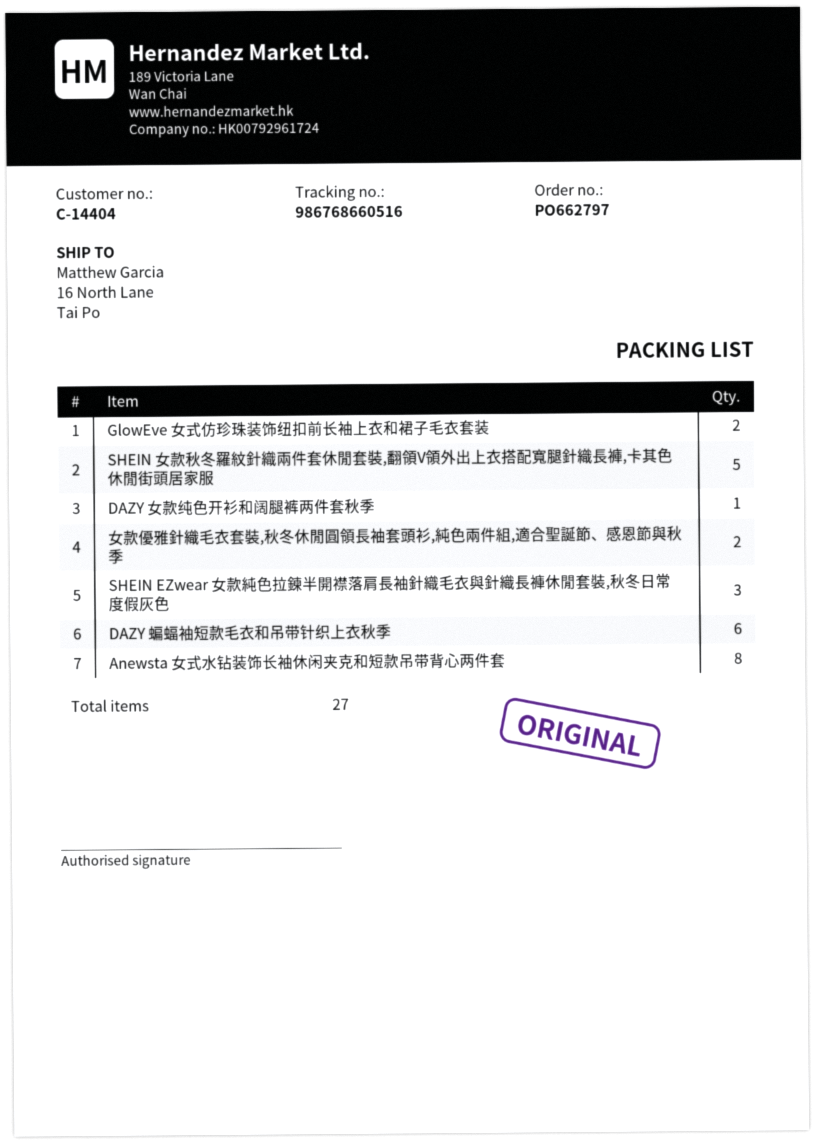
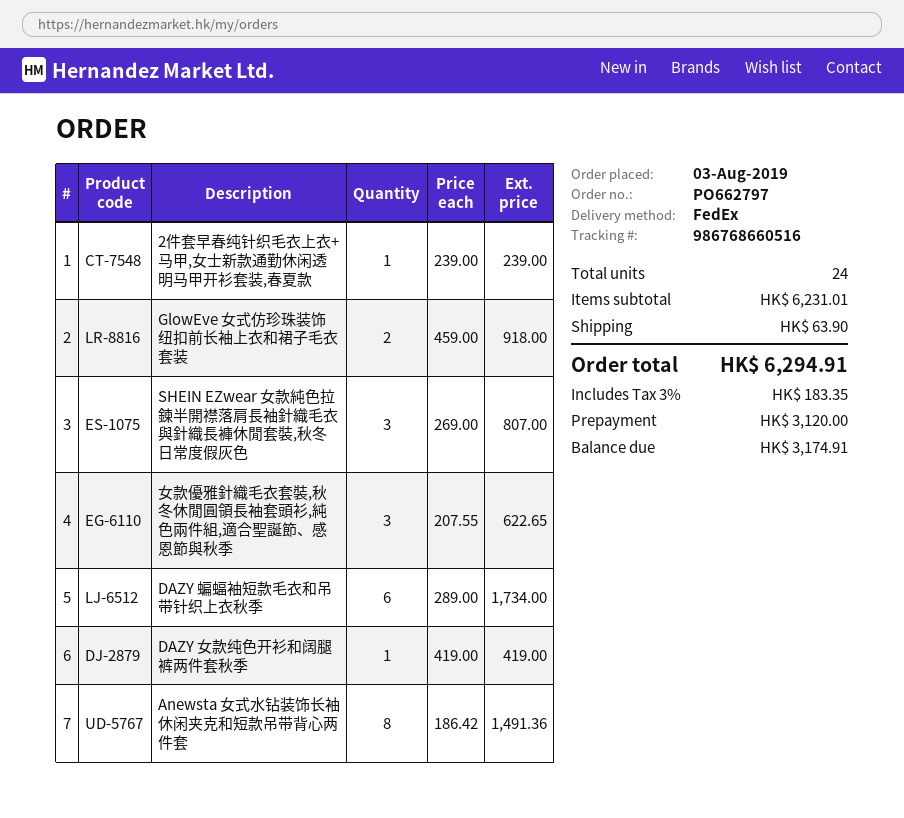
SHEIN 女款秋冬羅紋針織兩件套休閒套裝,翻領V領外出上衣搭配寬腿針織長褲,卡其色休閒街頭居家服: 5 -> none
女款優雅針織毛衣套裝,秋冬休閒圓領長袖套頭衫,純色兩件組,適合聖誕節、感恩節與秋季: 2 -> 3
2件套早春纯针织毛衣上衣+马甲,女士新款通勤休闲透明马甲开衫套装,春夏款: none -> 1
total quantity: 27 -> 24

